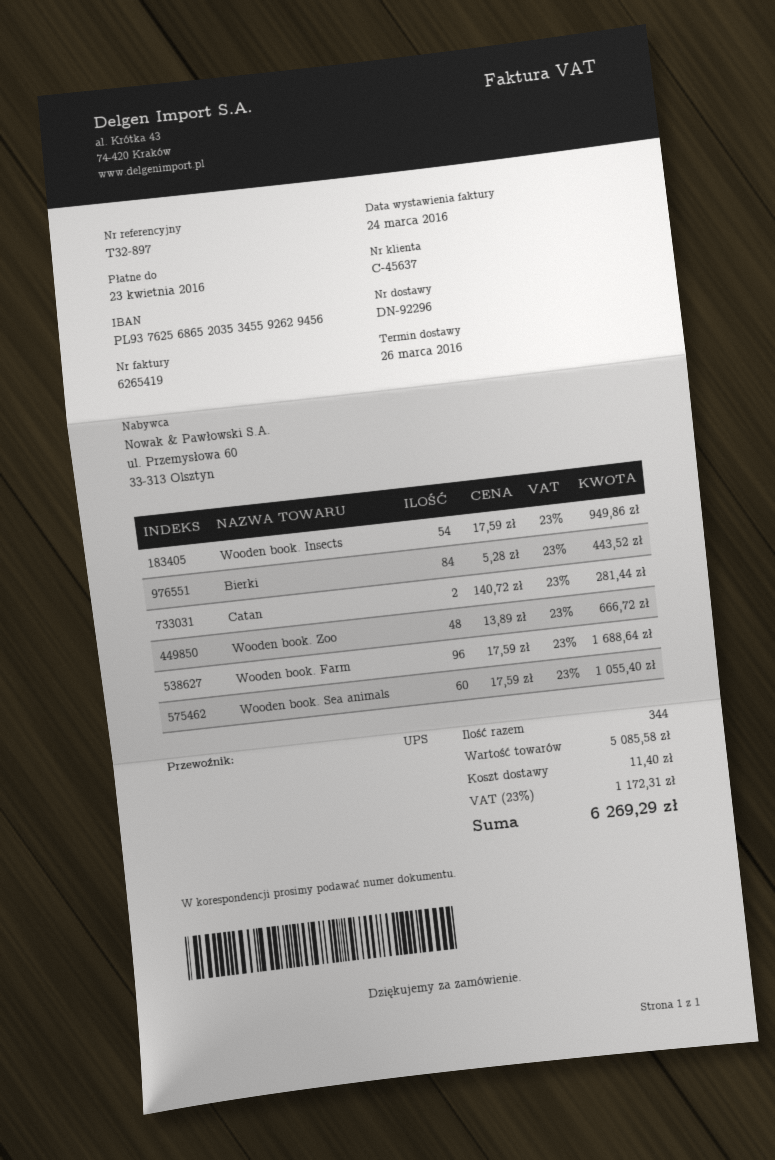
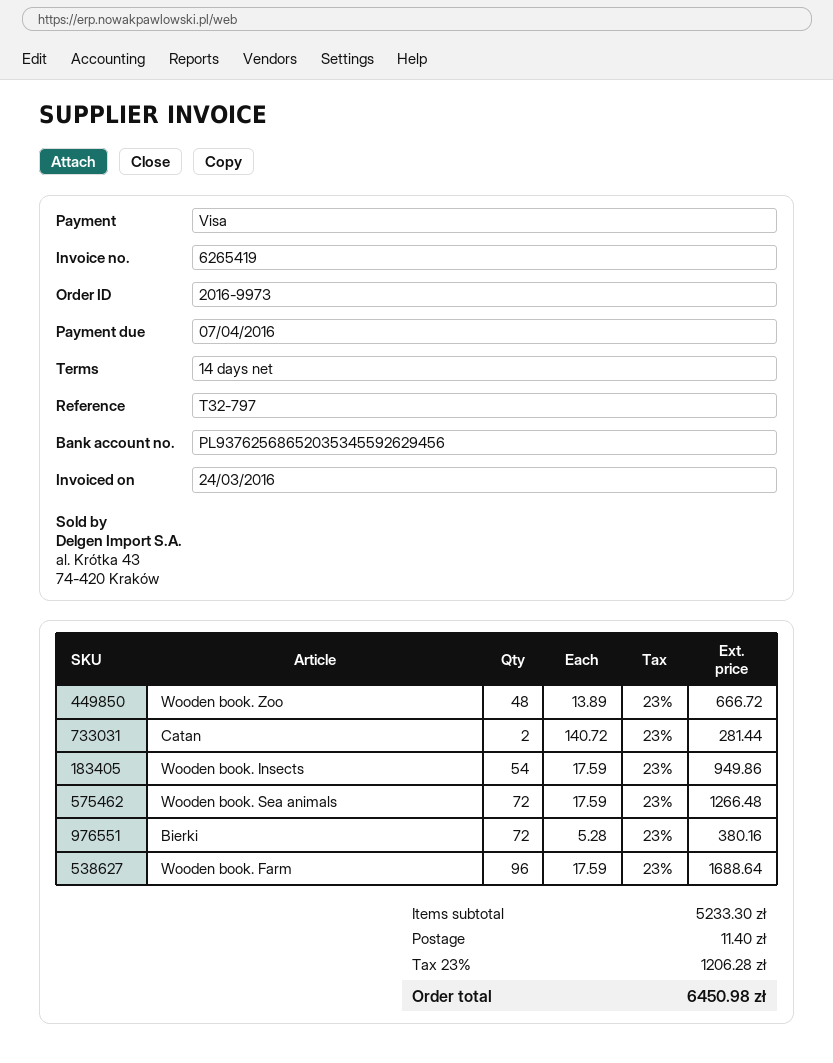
due date: 2016-04-23 -> 2016-04-07
reference: T32-897 -> T32-797
Bierki: 84 x 5.28 = 443.52 -> 72 x 5.28 = 380.16
Wooden book. Sea animals: 60 x 17.59 = 1055.40 -> 72 x 17.59 = 1266.48
subtotal: 5085.58 -> 5233.30
tax: 23% = 1172.31 -> 23% = 1206.28
total: 6269.29 -> 6450.98

